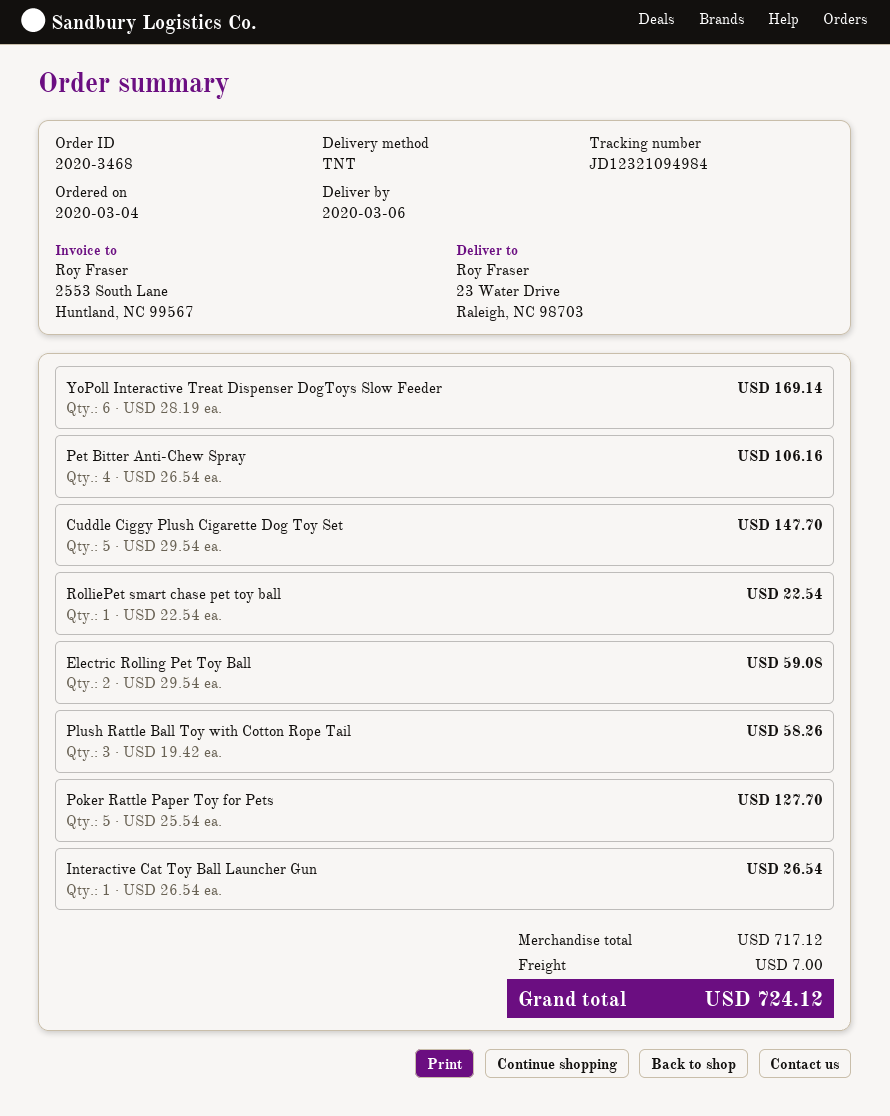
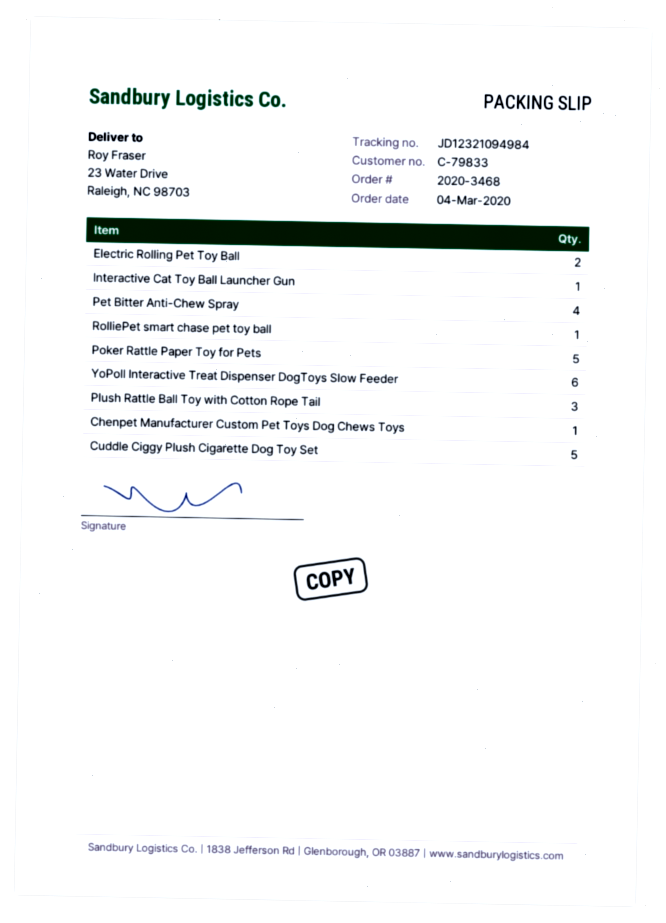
Chenpet Manufacturer Custom Pet Toys Dog Chews Toys: none -> 1

